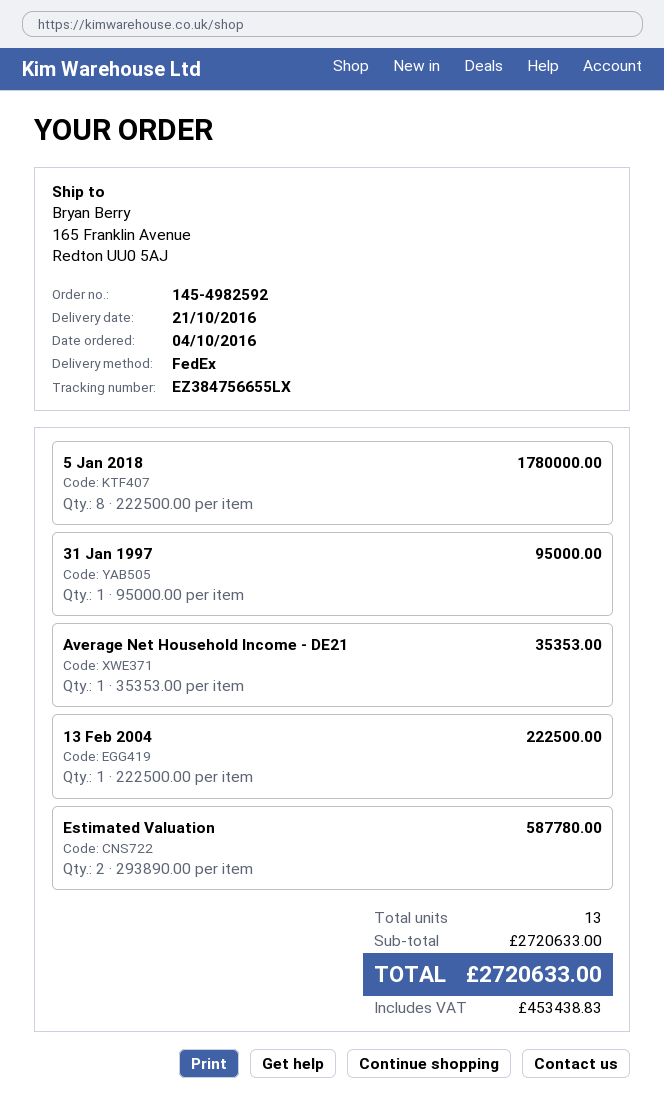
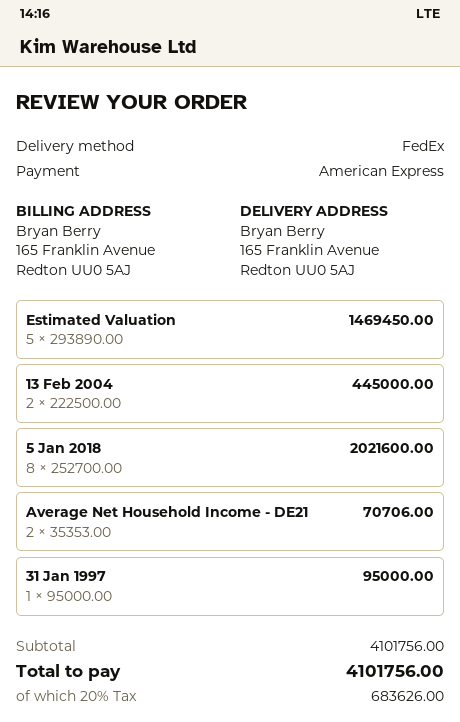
5 Jan 2018: 8 x 222500.00 = 1780000.00 -> 8 x 252700.00 = 2021600.00
Average Net Household Income - DE21: 1 x 35353.00 = 35353.00 -> 2 x 35353.00 = 70706.00
13 Feb 2004: 1 x 222500.00 = 222500.00 -> 2 x 222500.00 = 445000.00
Estimated Valuation: 2 x 293890.00 = 587780.00 -> 5 x 293890.00 = 1469450.00
subtotal: 2720633.00 -> 4101756.00
tax: 453438.83 -> 683626.00
total: 2720633.00 -> 4101756.00

